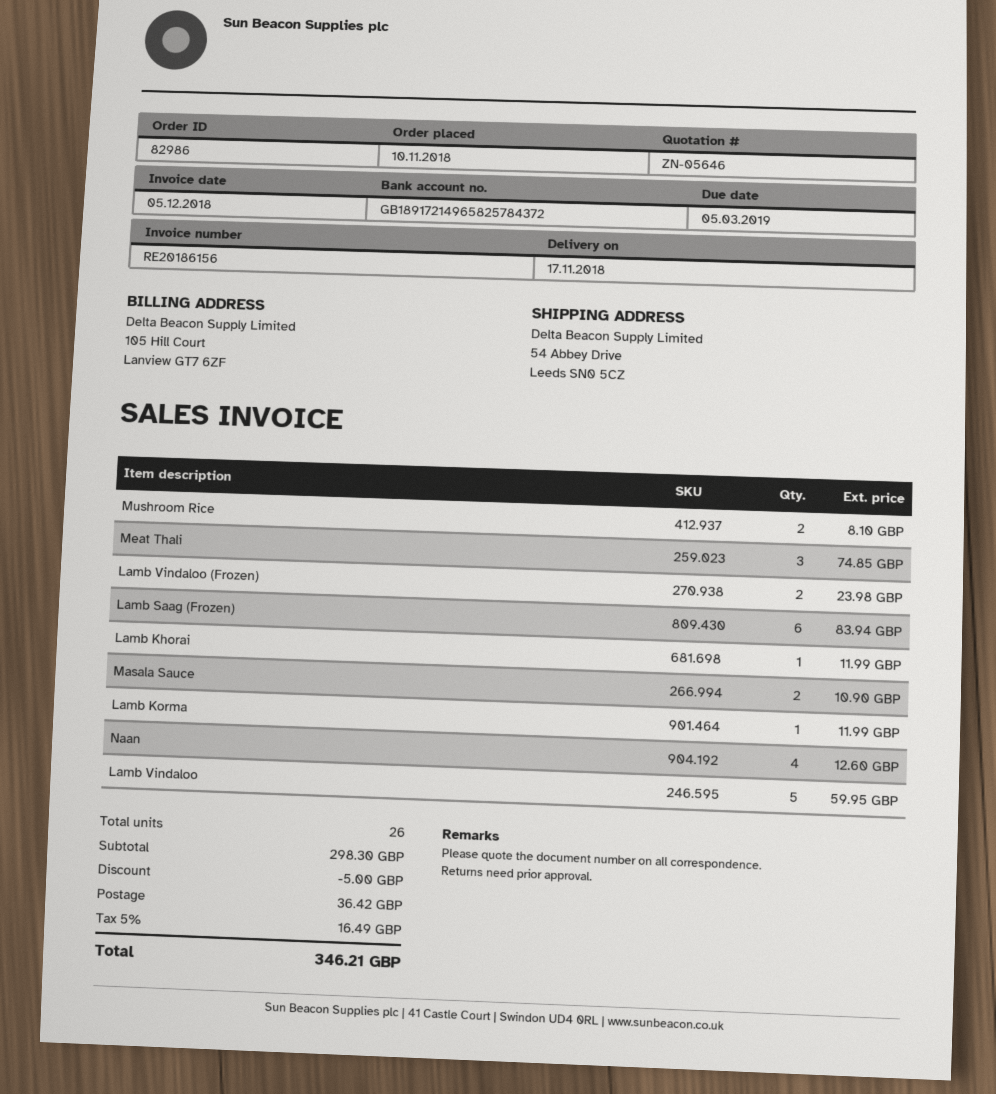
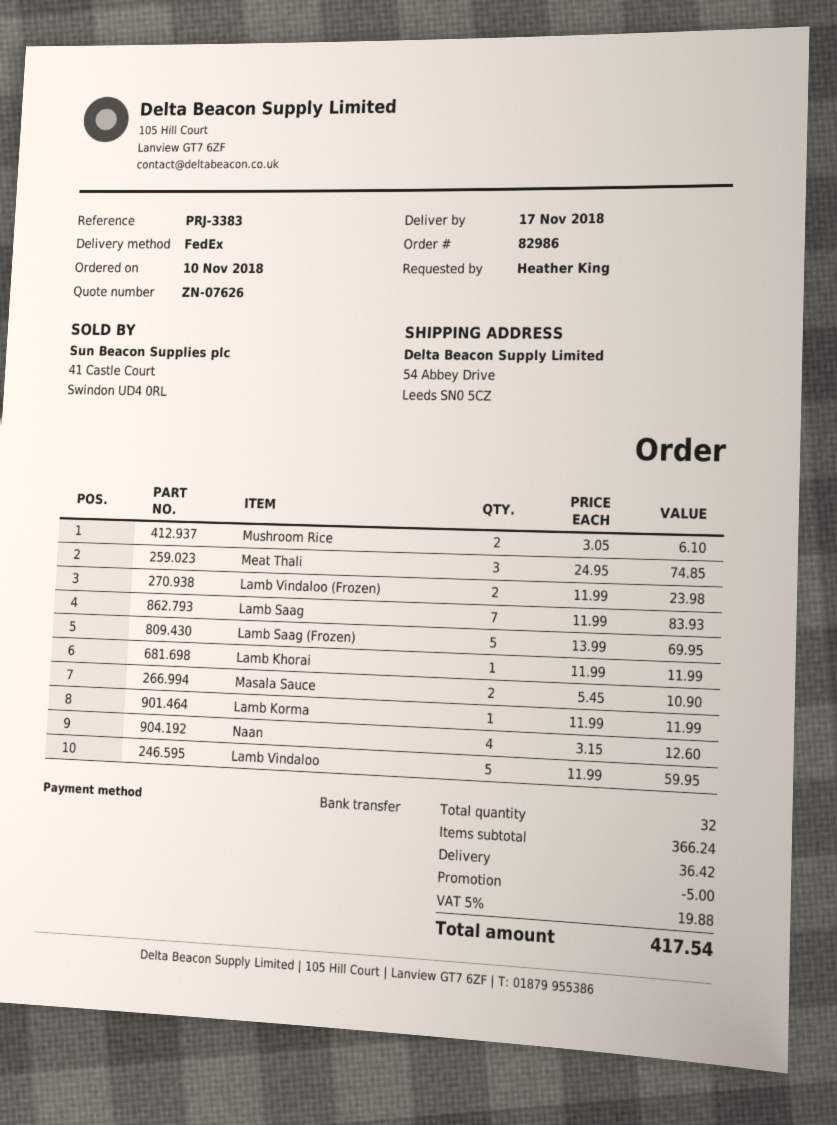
quote number: ZN-05646 -> ZN-07626
Mushroom Rice: 2 for 8.10 -> 2 for 6.10
Lamb Saag (Frozen): 6 for 83.94 -> 5 for 69.95
Lamb Saag: none -> 7 for 83.93
total quantity: 26 -> 32
subtotal: 298.30 -> 366.24
tax: 5% = 16.49 -> 5% = 19.88
total: 346.21 -> 417.54

